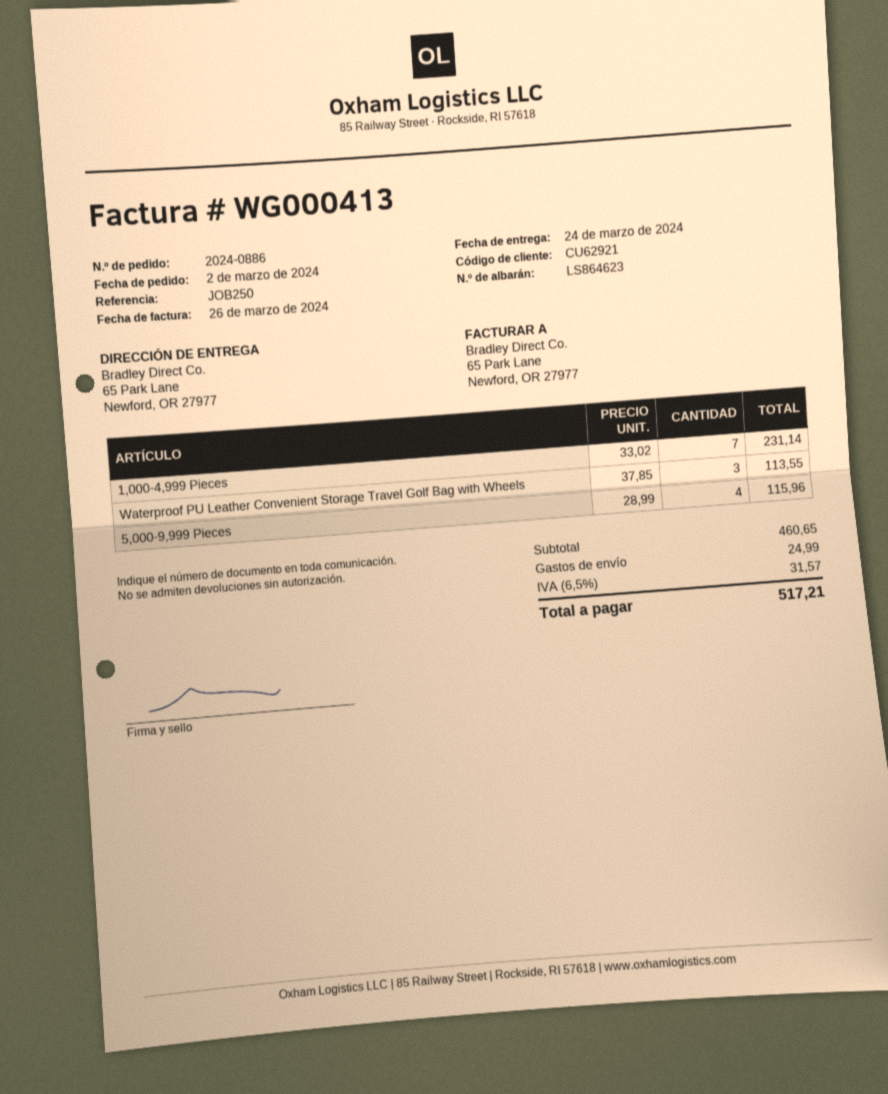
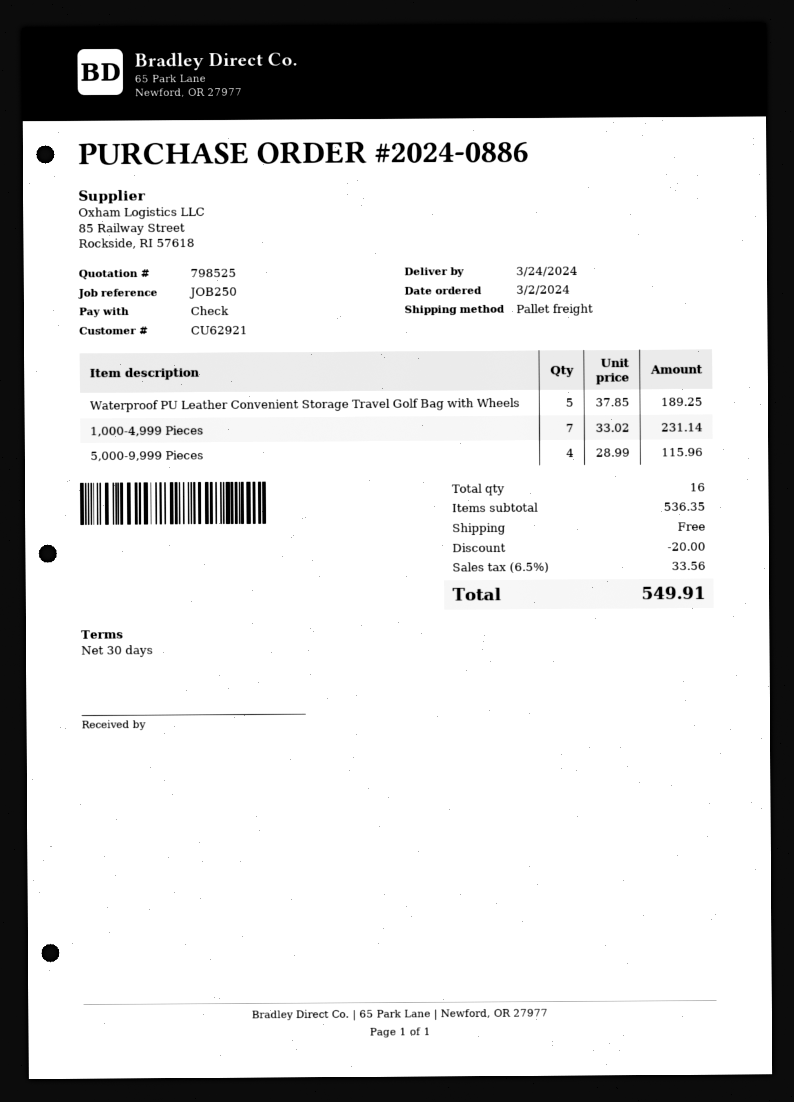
Waterproof PU Leather Convenient Storage Travel Golf Bag with Wheels: 3 x 37.85 = 113.55 -> 5 x 37.85 = 189.25
subtotal: 460.65 -> 536.35
discount: none -> 20.00
shipping: 24.99 -> 0.00
tax: 6.5% = 31.57 -> 6.5% = 33.56
total: 517.21 -> 549.91

